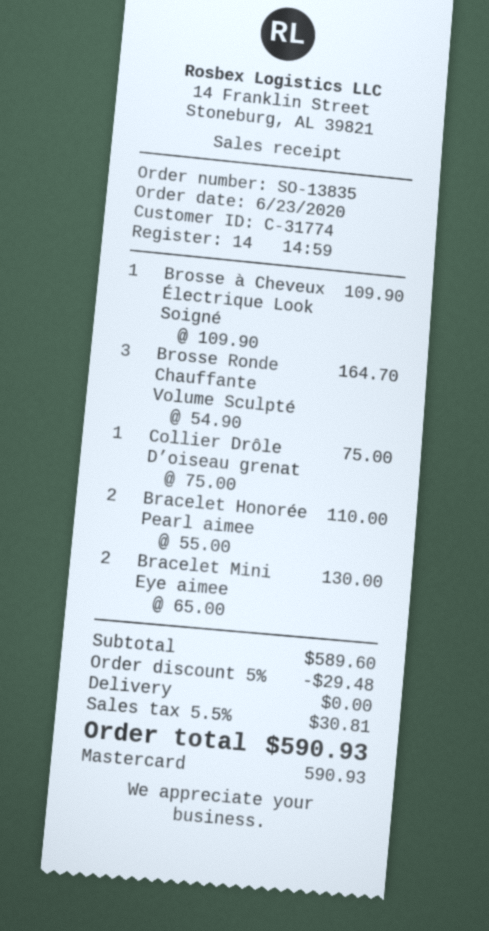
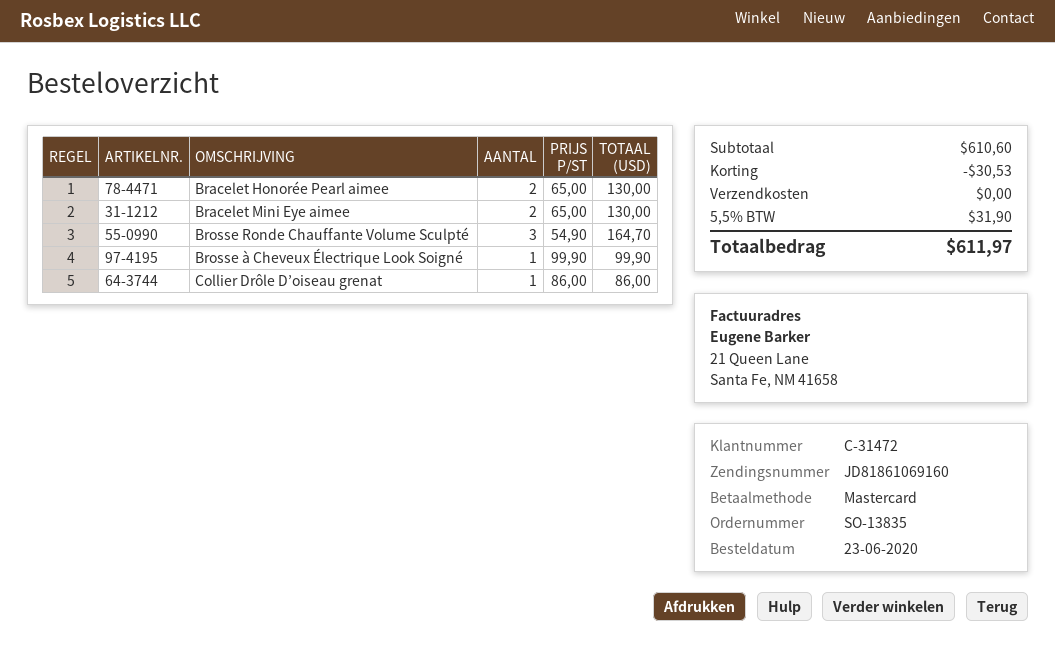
customer number: C-31774 -> C-31472
Brosse à Cheveux Électrique Look Soigné: 1 x 109.90 = 109.90 -> 1 x 99.90 = 99.90
Collier Drôle D’oiseau grenat: 1 x 75.00 = 75.00 -> 1 x 86.00 = 86.00
Bracelet Honorée Pearl aimee: 2 x 55.00 = 110.00 -> 2 x 65.00 = 130.00
subtotal: 589.60 -> 610.60
discount: 29.48 -> 30.53
tax: 5.5% = 30.81 -> 5.5% = 31.90
total: 590.93 -> 611.97

